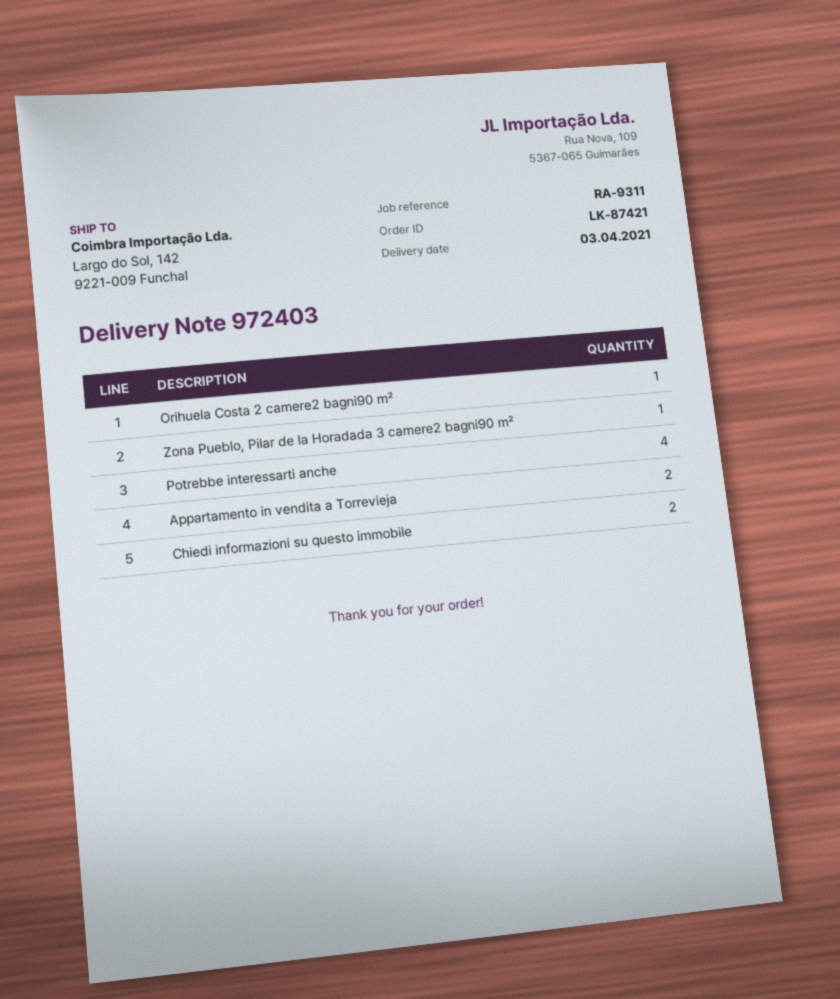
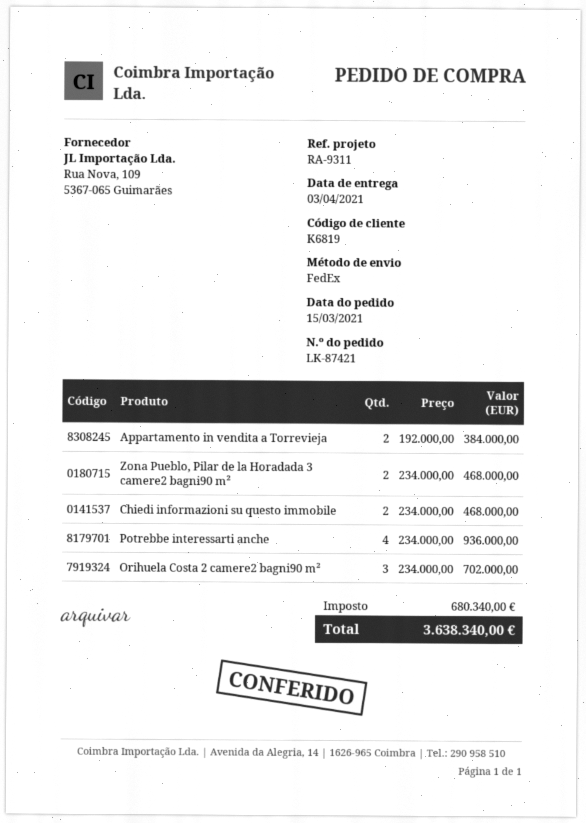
Orihuela Costa 2 camere2 bagni90 m²: 1 -> 3
Zona Pueblo, Pilar de la Horadada 3 camere2 bagni90 m²: 1 -> 2

